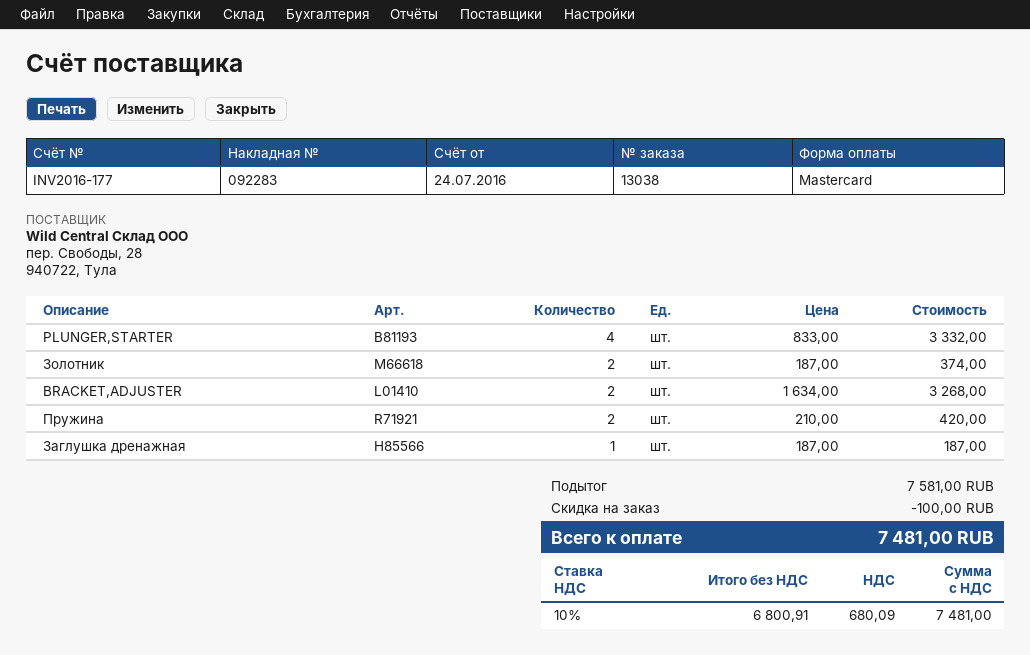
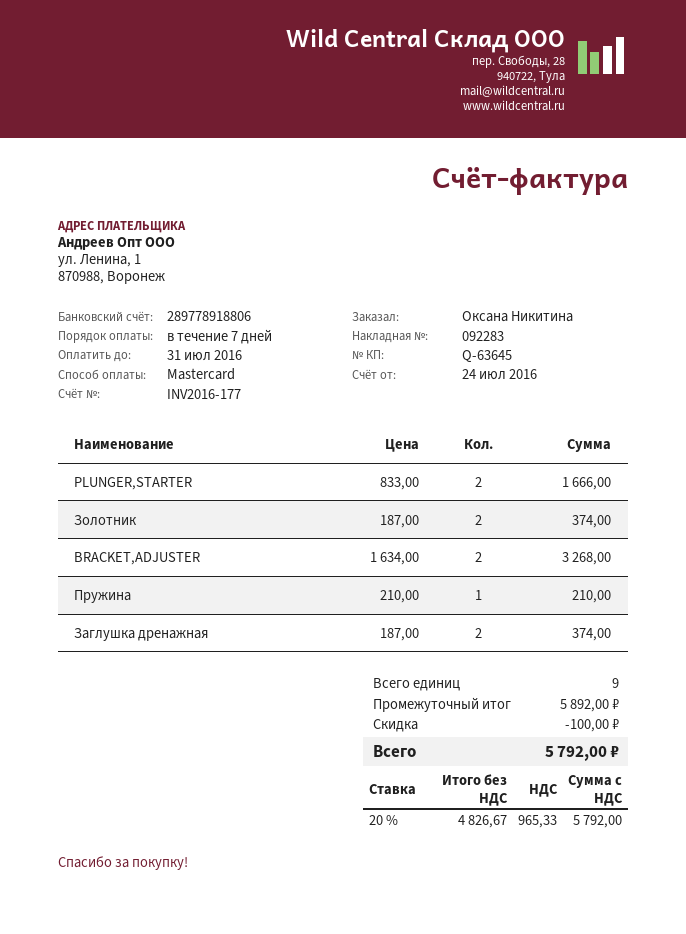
PLUNGER,STARTER: 4 x 833.00 = 3332.00 -> 2 x 833.00 = 1666.00
Пружина: 2 x 210.00 = 420.00 -> 1 x 210.00 = 210.00
Заглушка дренажная: 1 x 187.00 = 187.00 -> 2 x 187.00 = 374.00
subtotal: 7581.00 -> 5892.00
net: 6800.91 -> 4826.67
tax: 10% = 680.09 -> 20% = 965.33
total: 7481.00 -> 5792.00

